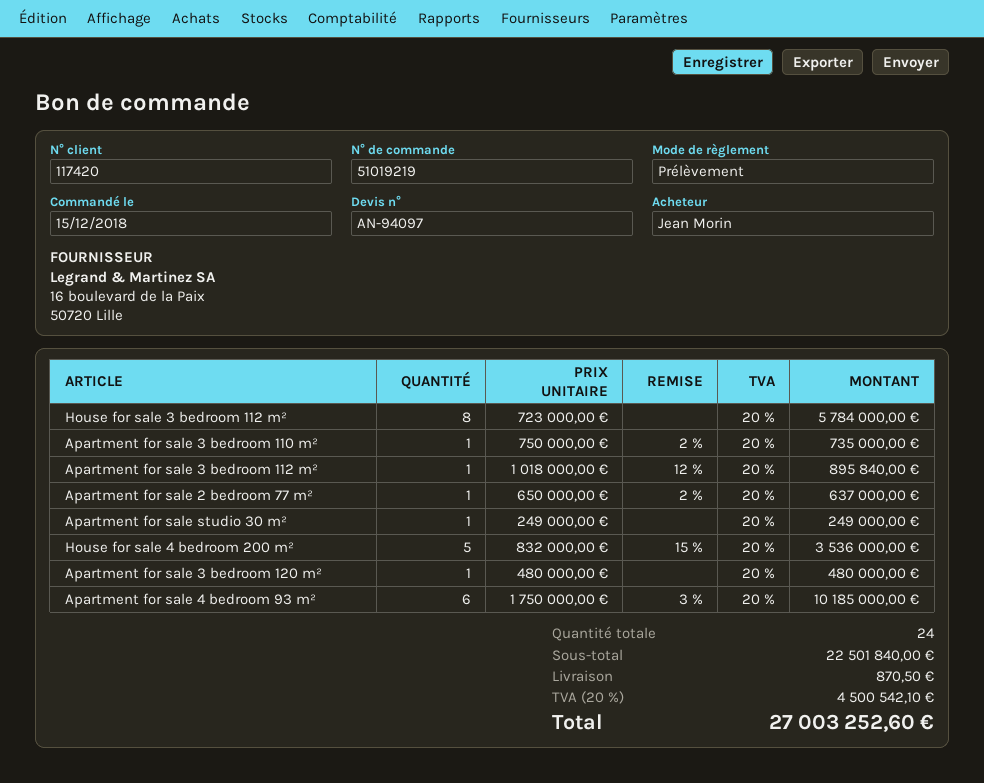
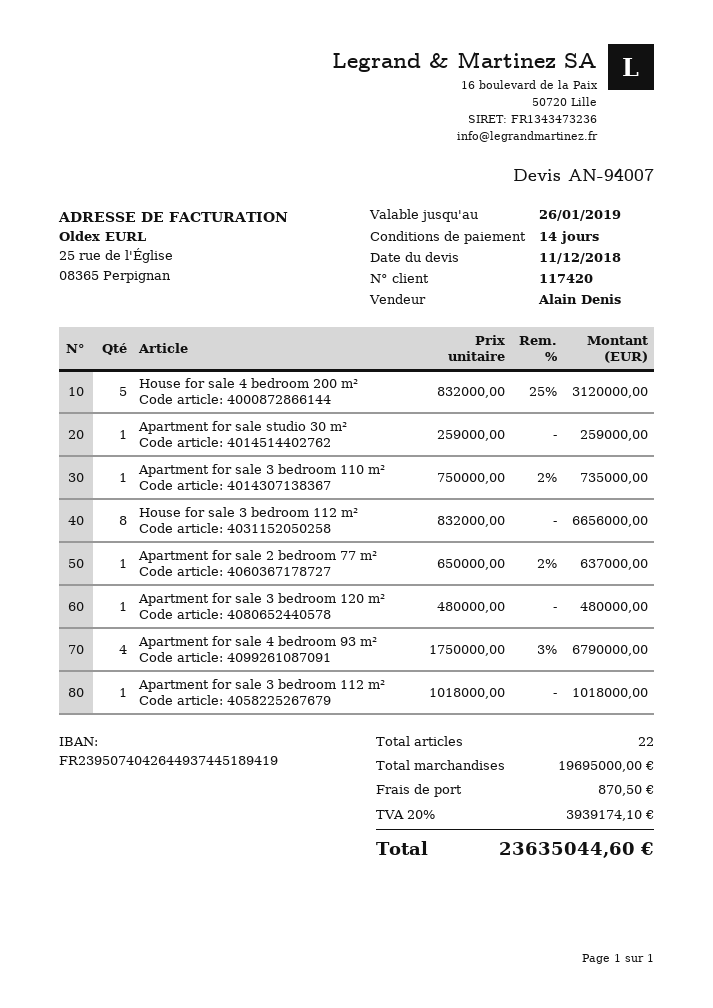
quote number: AN-94097 -> AN-94007
House for sale 3 bedroom 112 m²: 8 x 723000.00 = 5784000.00 -> 8 x 832000.00 = 6656000.00
Apartment for sale 3 bedroom 112 m²: 1 x 1018000.00 - 12% = 895840.00 -> 1 x 1018000.00 = 1018000.00
Apartment for sale studio 30 m²: 1 x 249000.00 = 249000.00 -> 1 x 259000.00 = 259000.00
House for sale 4 bedroom 200 m²: 5 x 832000.00 - 15% = 3536000.00 -> 5 x 832000.00 - 25% = 3120000.00
Apartment for sale 4 bedroom 93 m²: 6 x 1750000.00 - 3% = 10185000.00 -> 4 x 1750000.00 - 3% = 6790000.00
total quantity: 24 -> 22
subtotal: 22501840.00 -> 19695000.00
tax: 20% = 4500542.10 -> 20% = 3939174.10
total: 27003252.60 -> 23635044.60

